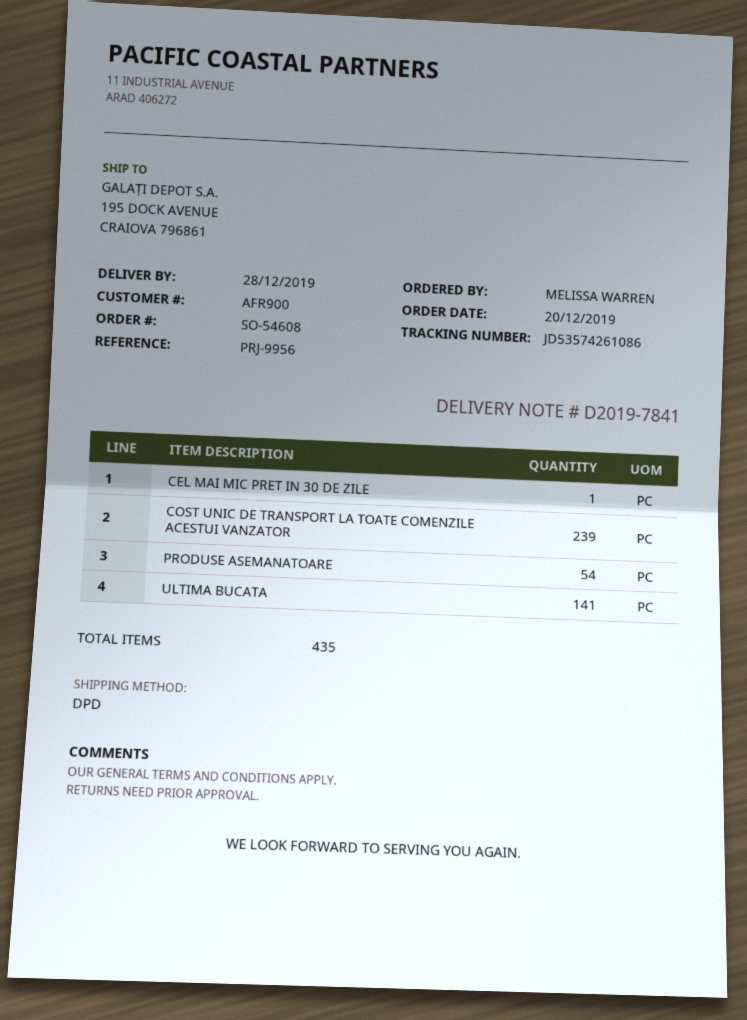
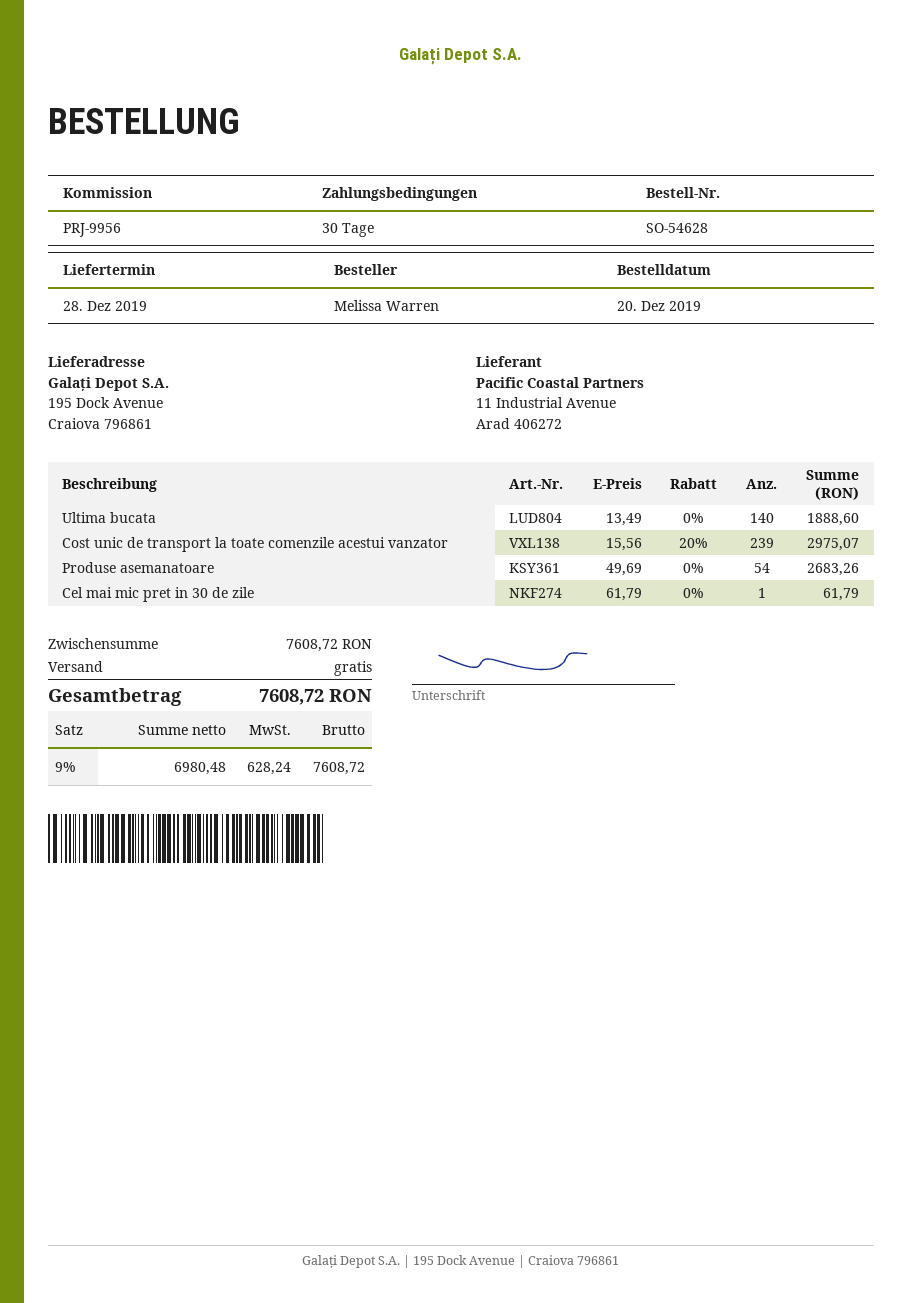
order number: SO-54608 -> SO-54628
ULTIMA BUCATA: 141 -> 140

